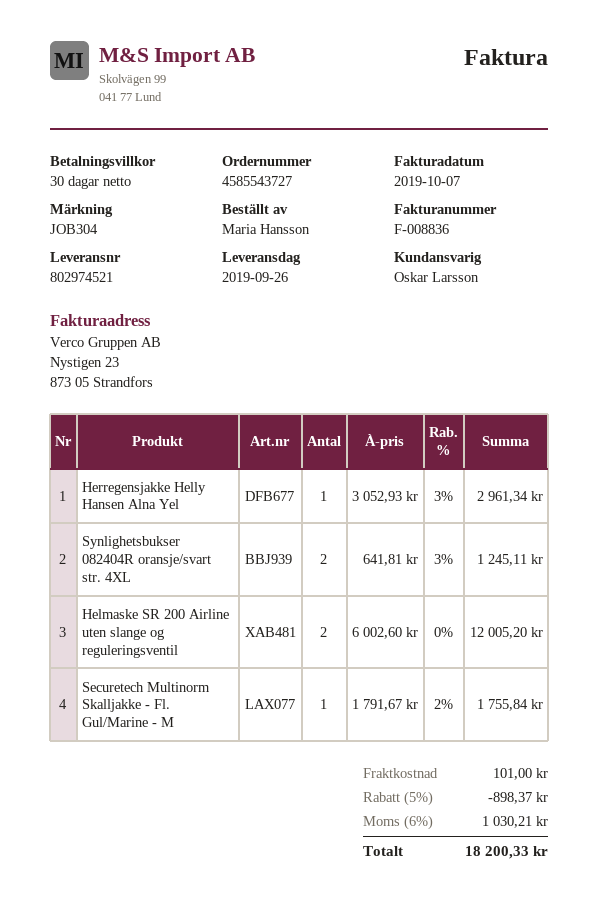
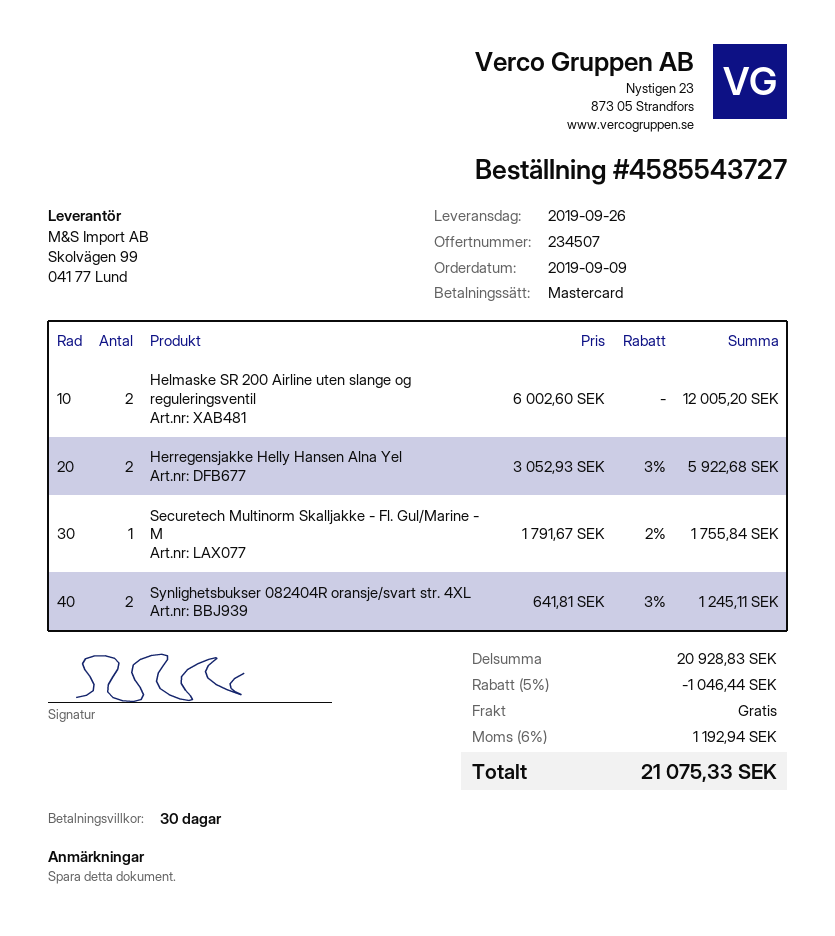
Herregensjakke Helly Hansen Alna Yel: 1 x 3052.93 - 3% = 2961.34 -> 2 x 3052.93 - 3% = 5922.68
discount: 5% = 898.37 -> 5% = 1046.44
shipping: 101.00 -> 0.00
tax: 6% = 1030.21 -> 6% = 1192.94
total: 18200.33 -> 21075.33

